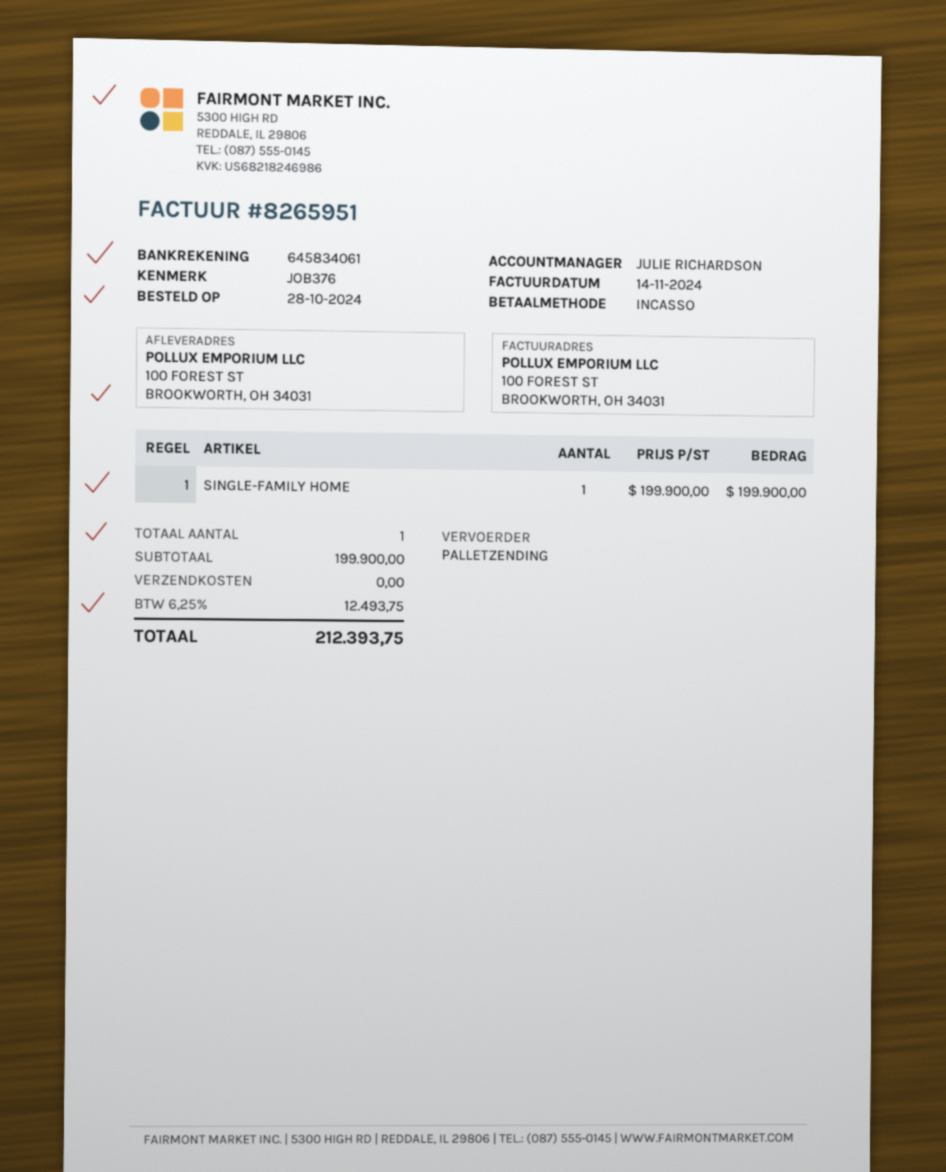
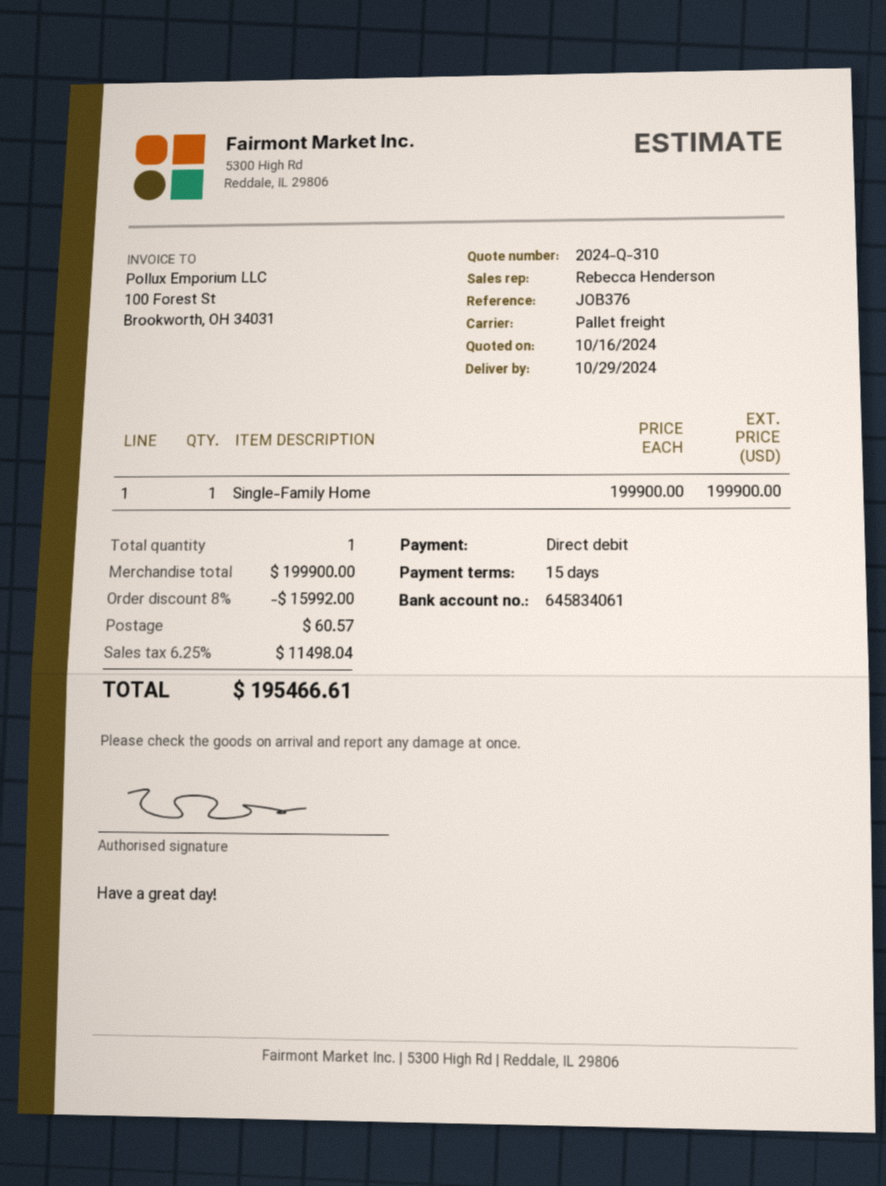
sales rep: JULIE RICHARDSON -> Rebecca Henderson
discount: none -> 8% = 15992.00
shipping: 0.00 -> 60.57
tax: 6.25% = 12493.75 -> 6.25% = 11498.04
total: 212393.75 -> 195466.61

